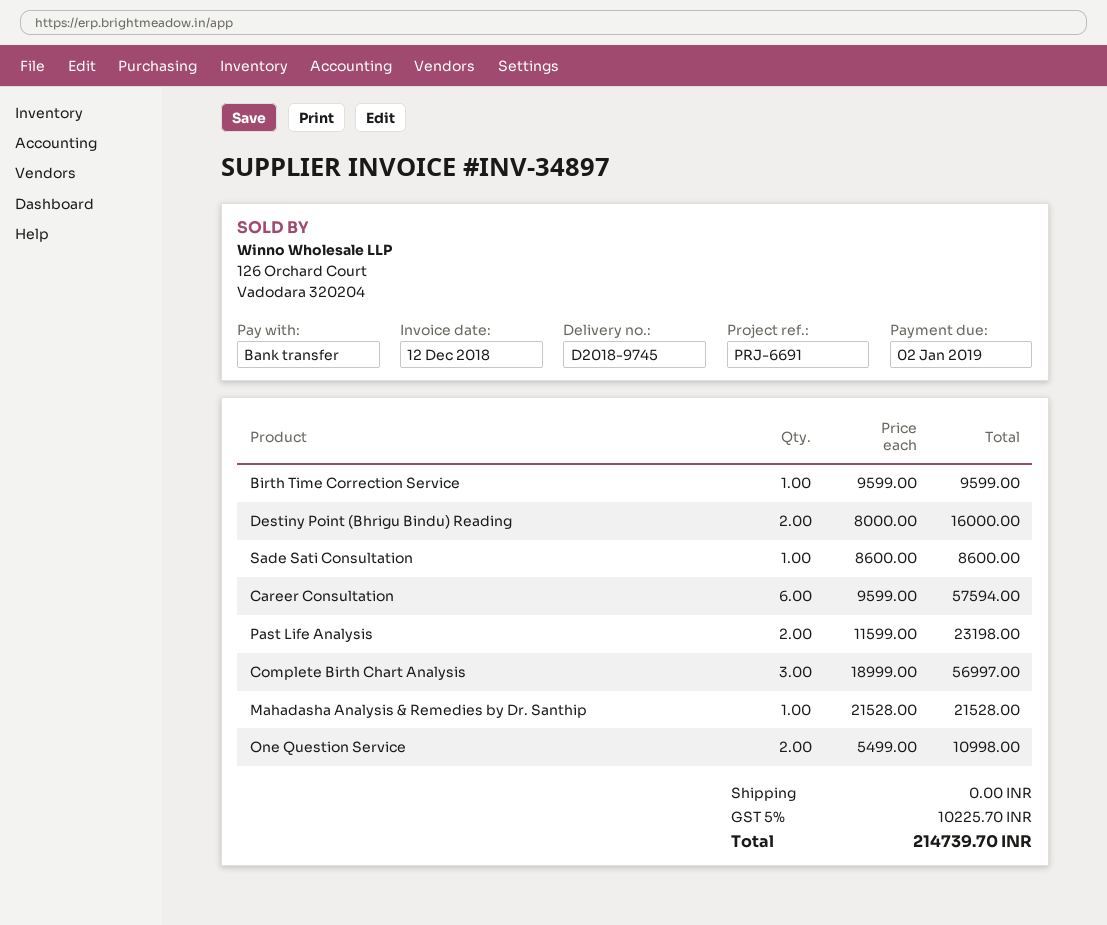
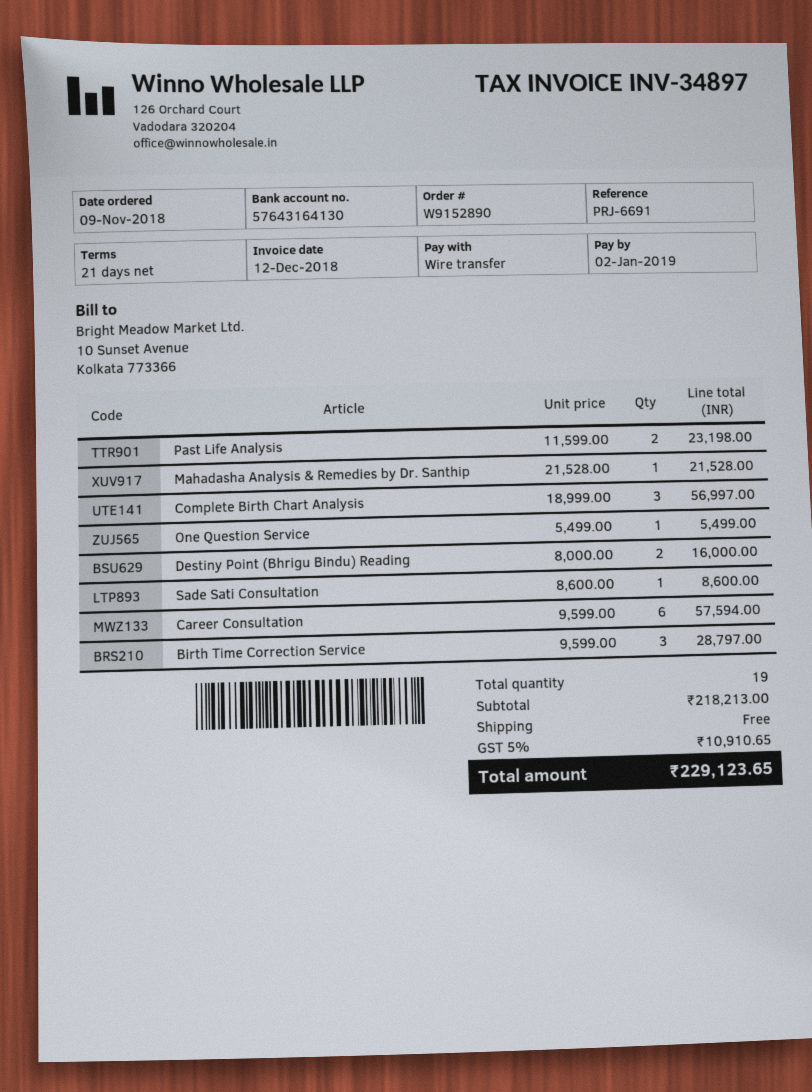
Birth Time Correction Service: 1 x 9599.00 = 9599.00 -> 3 x 9599.00 = 28797.00
One Question Service: 2 x 5499.00 = 10998.00 -> 1 x 5499.00 = 5499.00
tax: 5% = 10225.70 -> 5% = 10910.65
total: 214739.70 -> 229123.65

